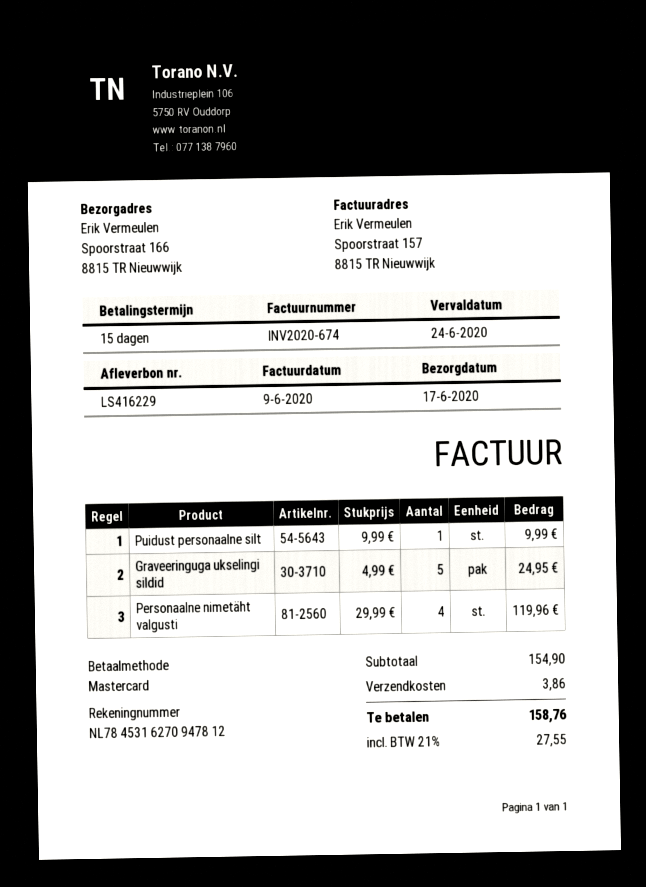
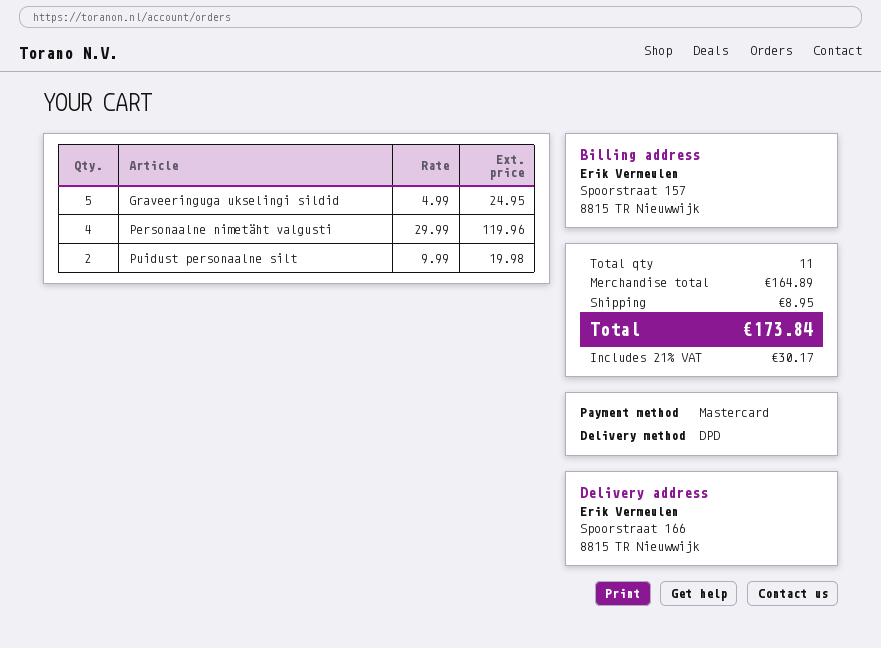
Puidust personaalne silt: 1 x 9.99 = 9.99 -> 2 x 9.99 = 19.98
subtotal: 154.90 -> 164.89
shipping: 3.86 -> 8.95
tax: 21% = 27.55 -> 21% = 30.17
total: 158.76 -> 173.84

